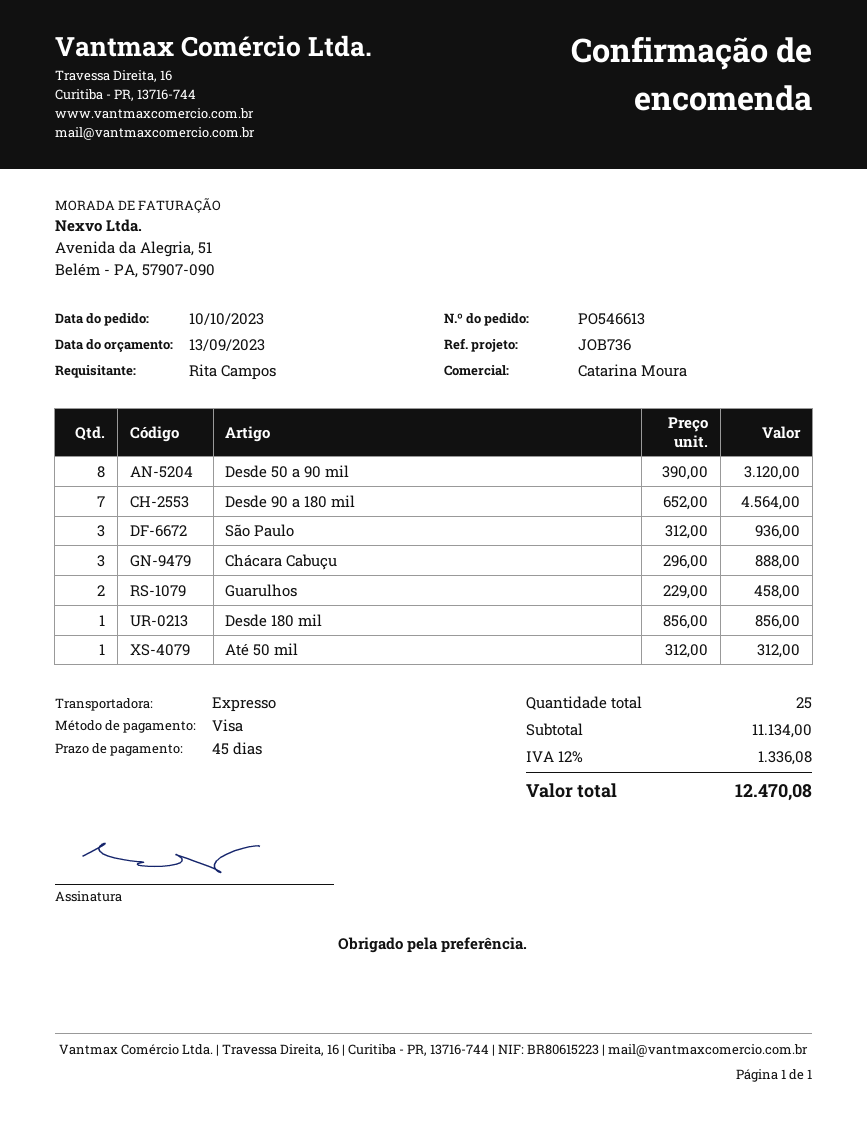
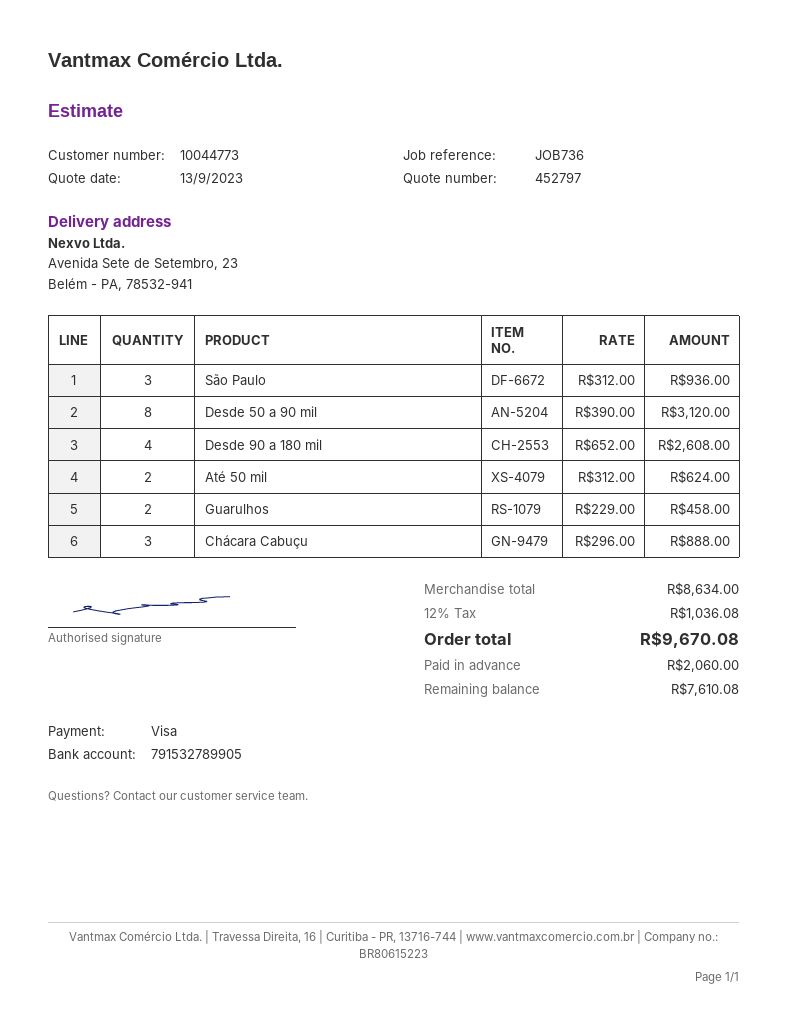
Desde 90 a 180 mil: 7 x 652.00 = 4564.00 -> 4 x 652.00 = 2608.00
Desde 180 mil: 1 x 856.00 = 856.00 -> none
Até 50 mil: 1 x 312.00 = 312.00 -> 2 x 312.00 = 624.00
subtotal: 11134.00 -> 8634.00
tax: 12% = 1336.08 -> 12% = 1036.08
total: 12470.08 -> 9670.08

